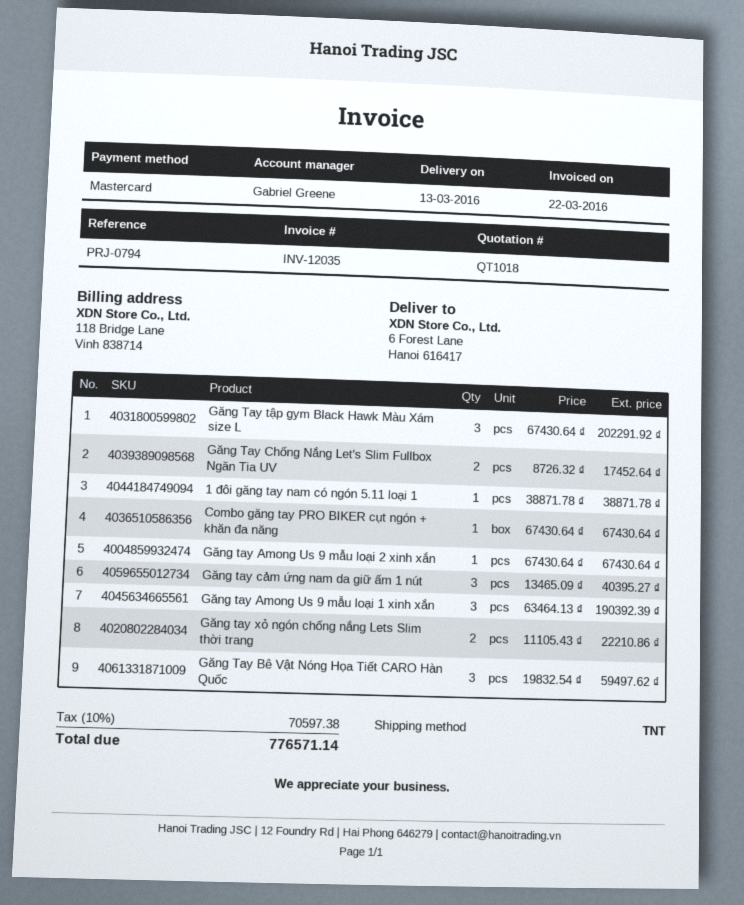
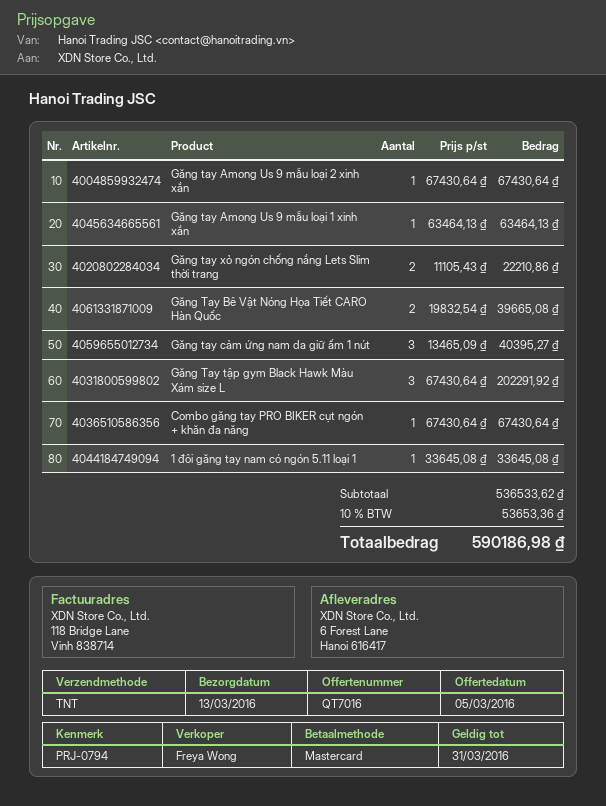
quote number: QT1018 -> QT7016
sales rep: Gabriel Greene -> Freya Wong
Găng Tay Chống Nắng Let's Slim Fullbox Ngăn Tia UV: 2 x 8726.32 = 17452.64 -> none
1 đôi găng tay nam có ngón 5.11 loại 1: 1 x 38871.78 = 38871.78 -> 1 x 33645.08 = 33645.08
Găng tay Among Us 9 mẫu loại 1 xinh xắn: 3 x 63464.13 = 190392.39 -> 1 x 63464.13 = 63464.13
Găng Tay Bê Vật Nóng Họa Tiết CARO Hàn Quốc: 3 x 19832.54 = 59497.62 -> 2 x 19832.54 = 39665.08
tax: 10% = 70597.38 -> 10% = 53653.36
total: 776571.14 -> 590186.98

